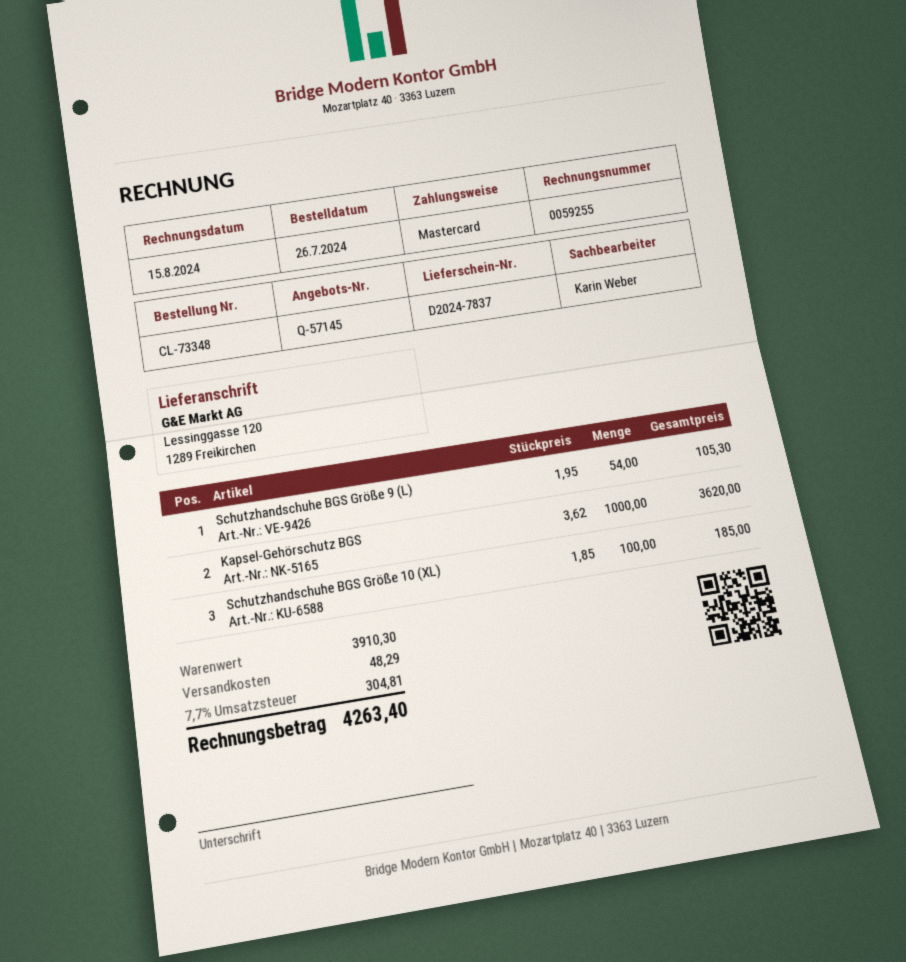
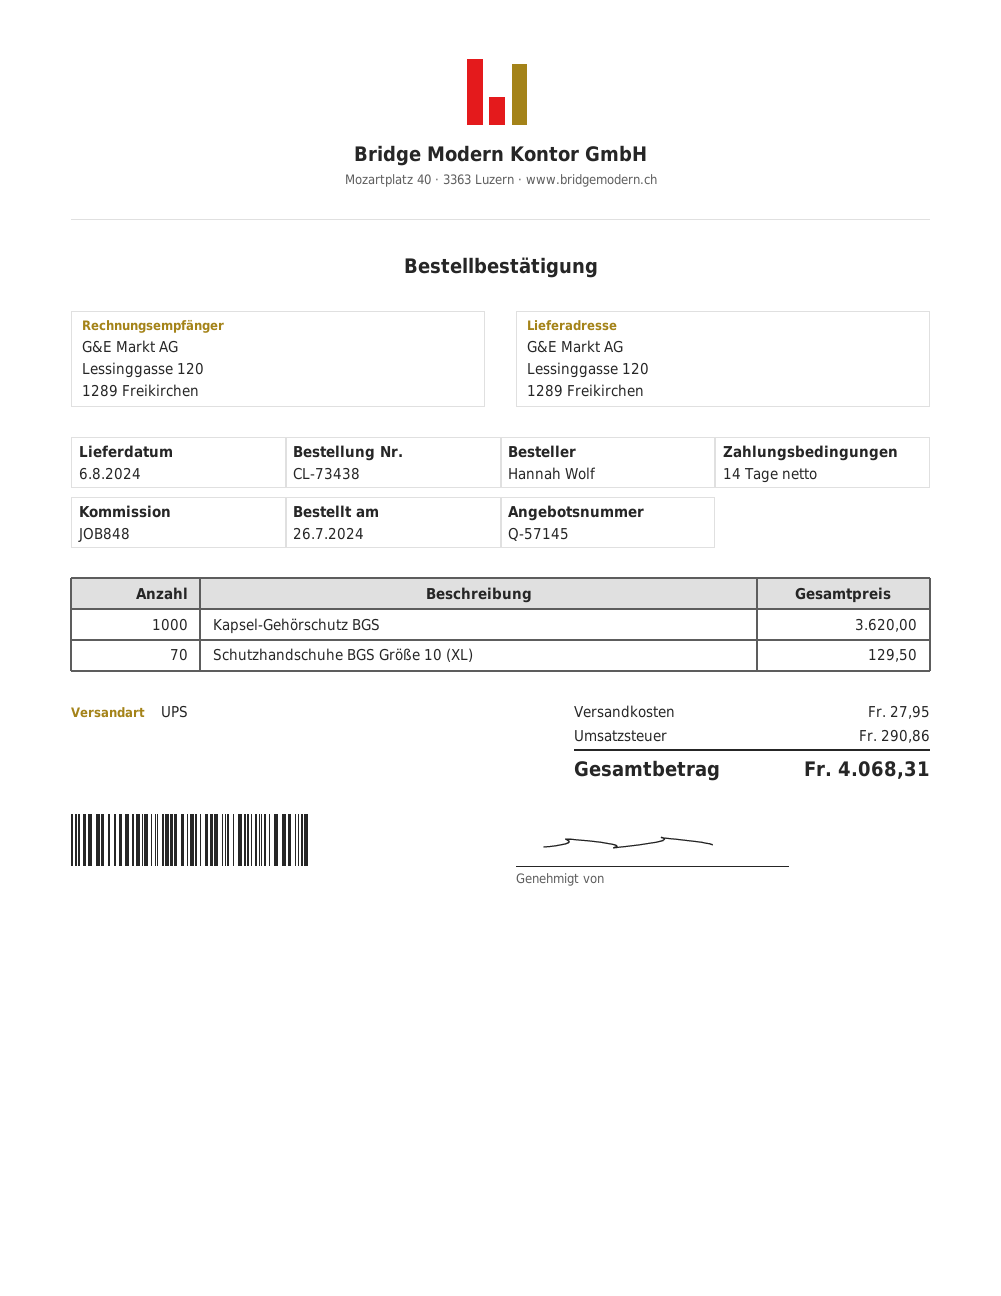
order number: CL-73348 -> CL-73438
Schutzhandschuhe BGS Größe 9 (L): 54 for 105.30 -> none
Schutzhandschuhe BGS Größe 10 (XL): 100 for 185.00 -> 70 for 129.50
shipping: 48.29 -> 27.95
tax: 304.81 -> 290.86
total: 4263.40 -> 4068.31

